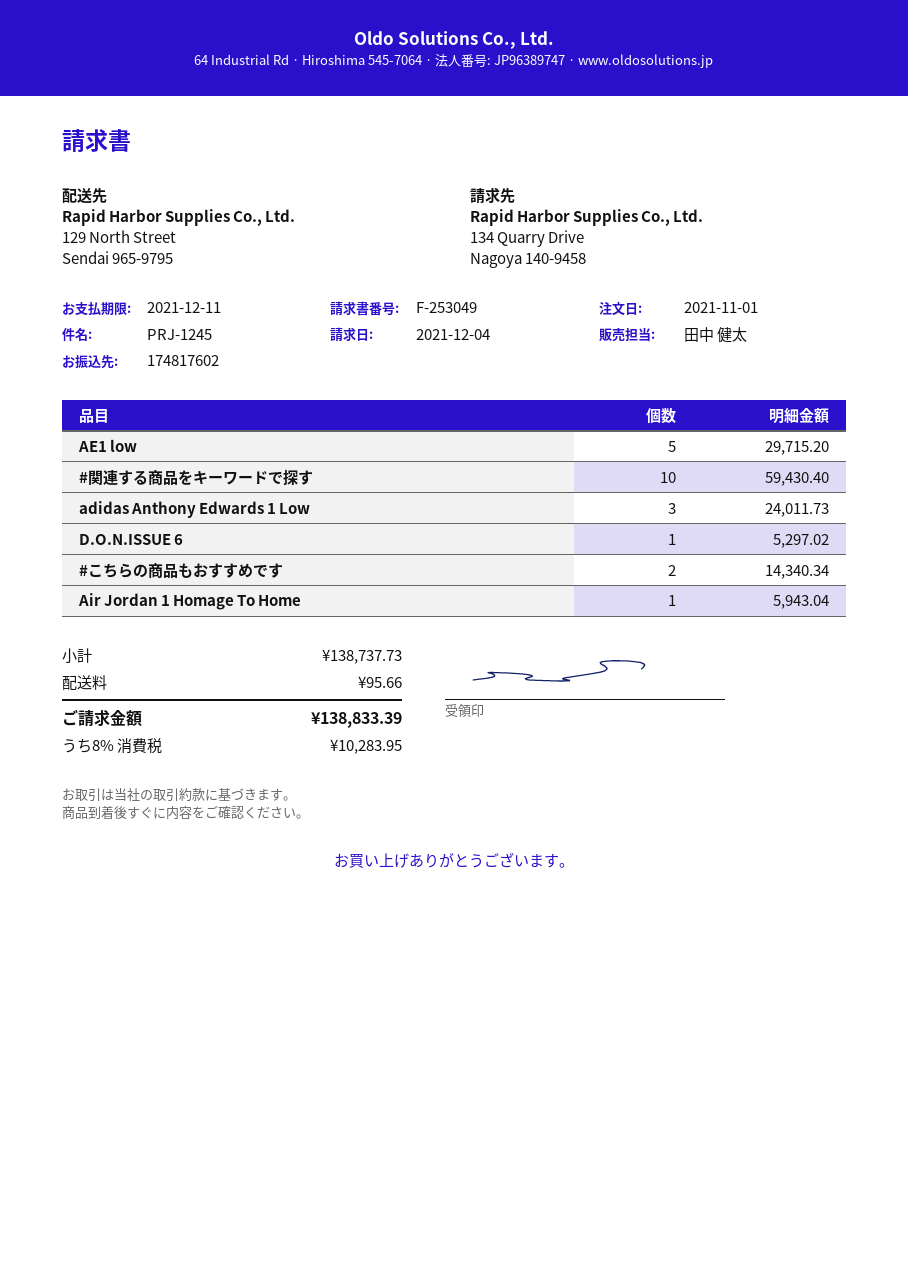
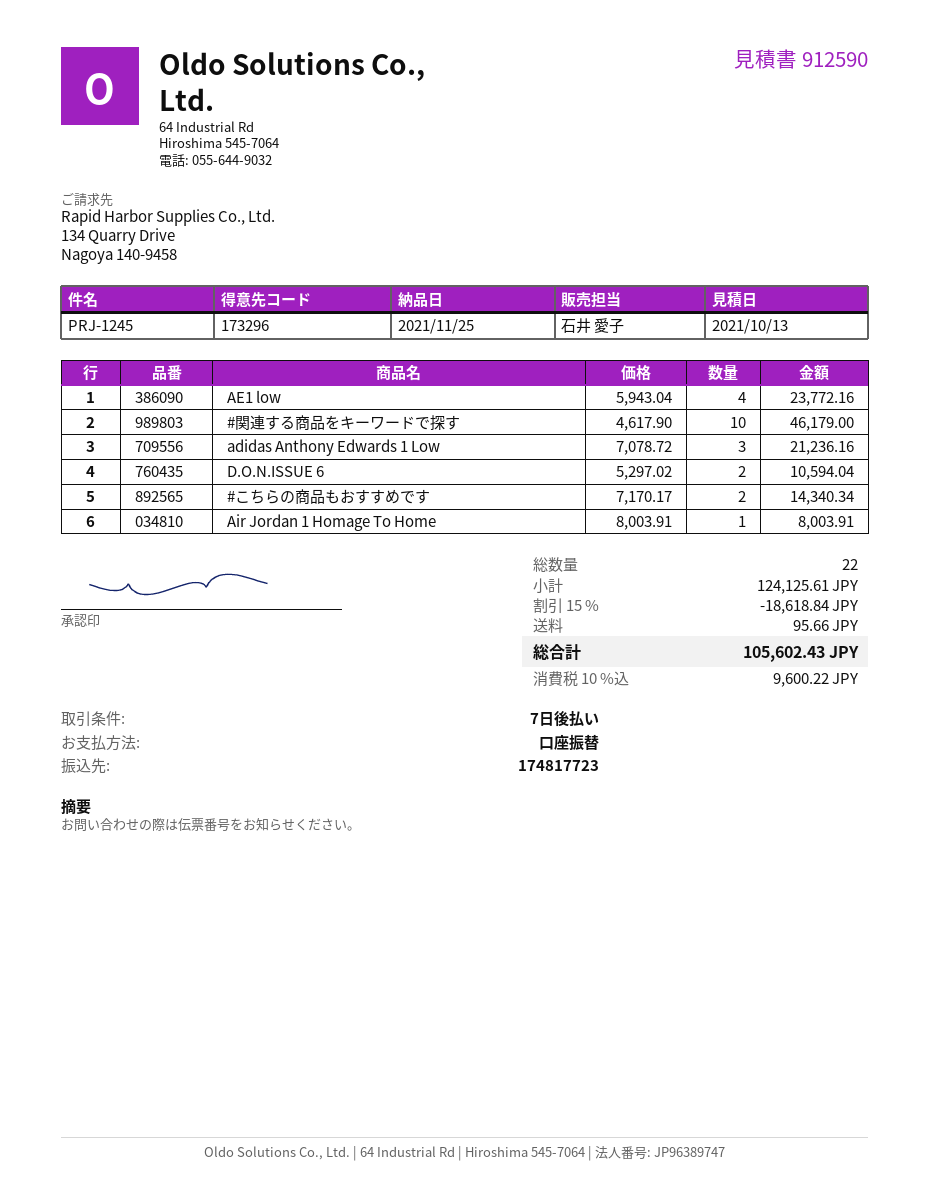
sales rep: 田中 健太 -> 石井 愛子
bank account: 174817602 -> 174817723
AE1 low: 5 for 29715.20 -> 4 for 23772.16
#関連する商品をキーワードで探す: 10 for 59430.40 -> 10 for 46179.00
adidas Anthony Edwards 1 Low: 3 for 24011.73 -> 3 for 21236.16
D.O.N.ISSUE 6: 1 for 5297.02 -> 2 for 10594.04
Air Jordan 1 Homage To Home: 1 for 5943.04 -> 1 for 8003.91
subtotal: 138737.73 -> 124125.61
discount: none -> 15% = 18618.84
tax: 8% = 10283.95 -> 10% = 9600.22
total: 138833.39 -> 105602.43

